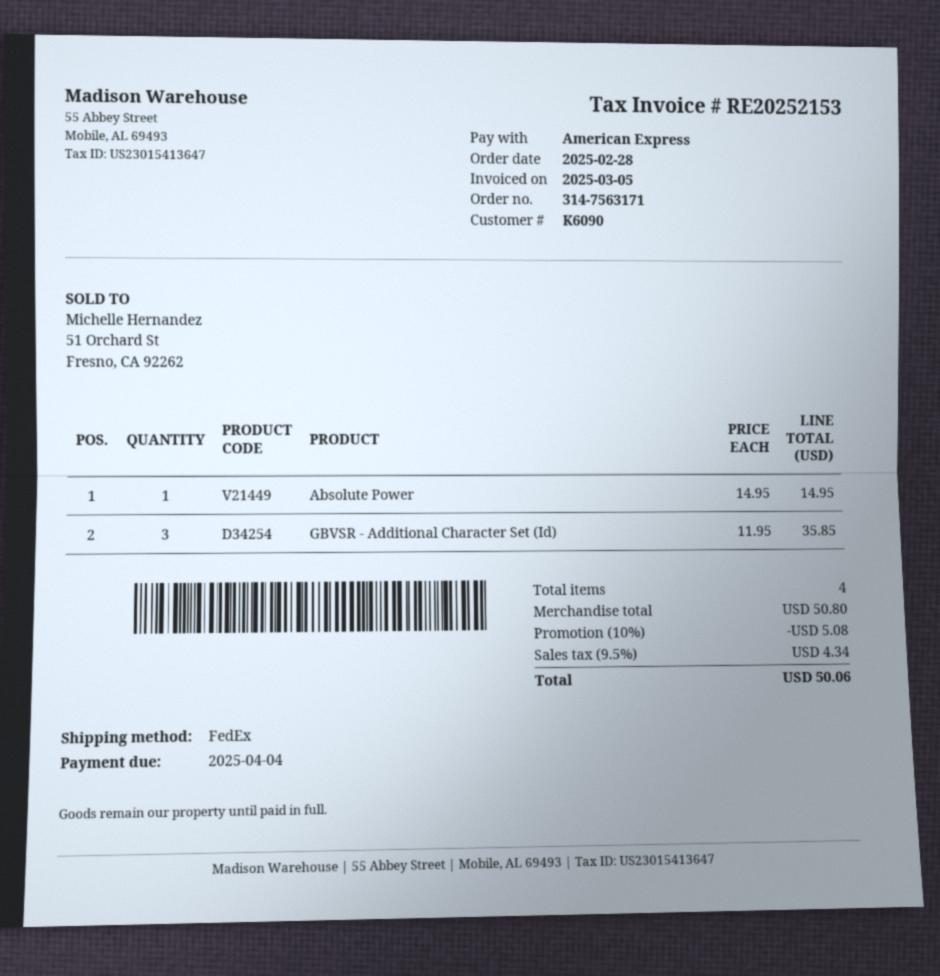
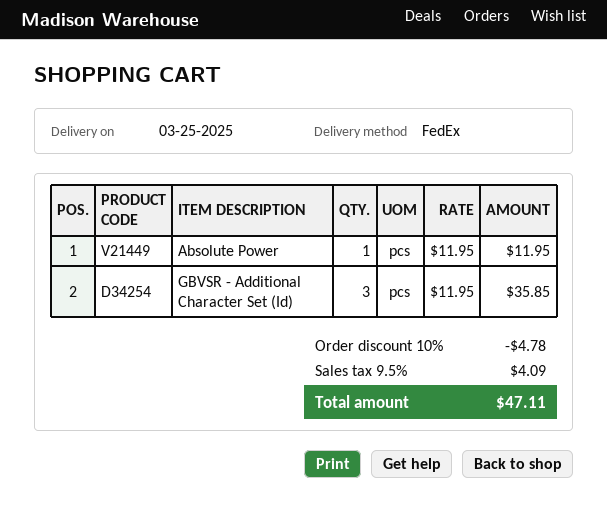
Absolute Power: 1 x 14.95 = 14.95 -> 1 x 11.95 = 11.95
discount: 10% = 5.08 -> 10% = 4.78
tax: 9.5% = 4.34 -> 9.5% = 4.09
total: 50.06 -> 47.11

